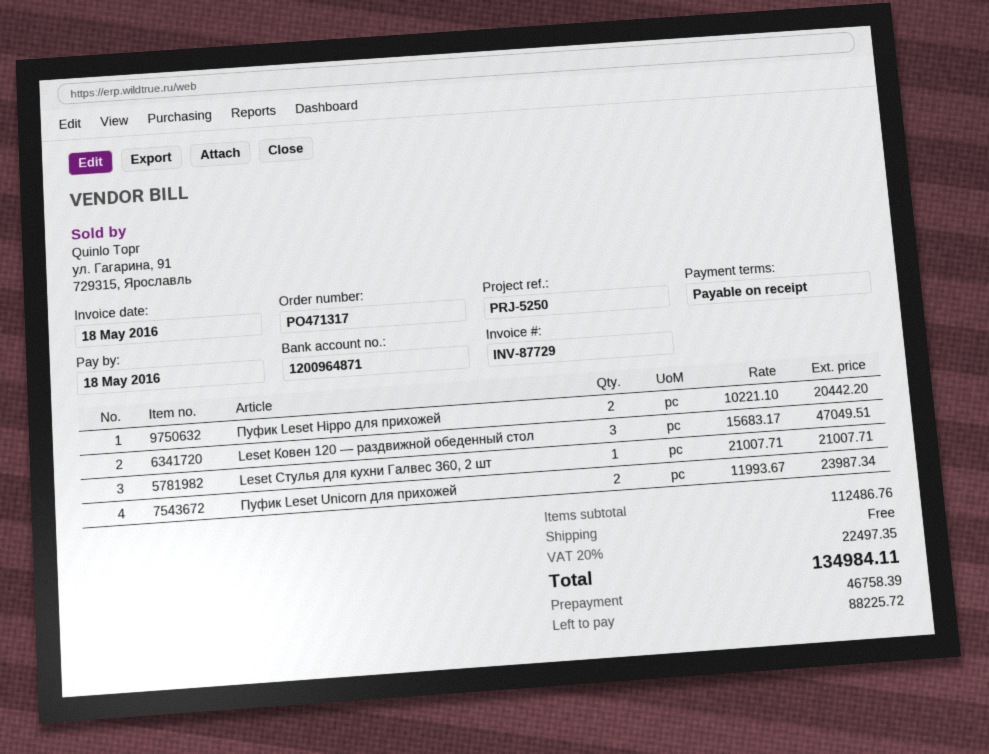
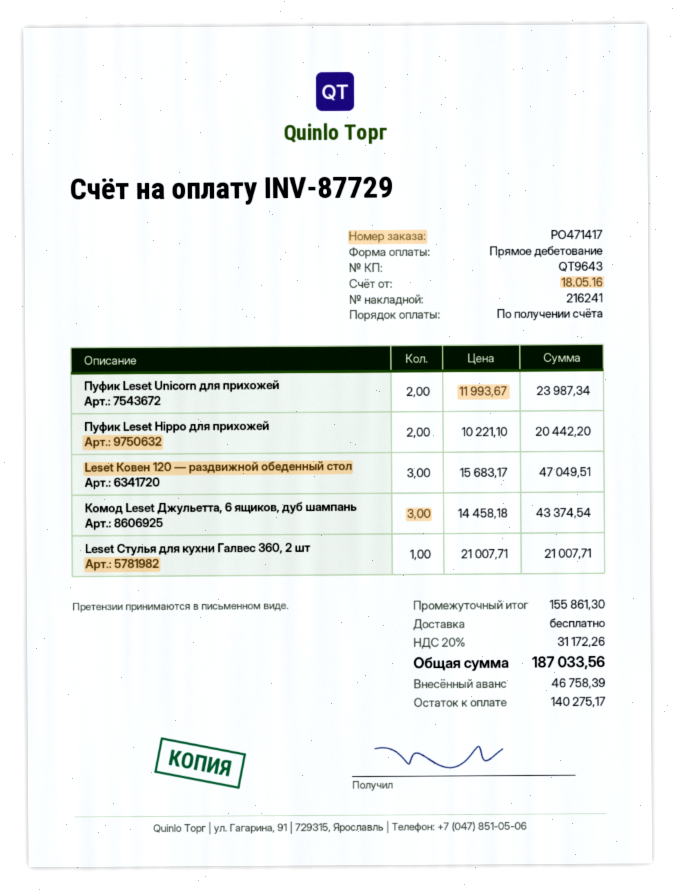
order number: PO471317 -> PO471417
Комод Leset Джульетта, 6 ящиков, дуб шампань: none -> 3 x 14458.18 = 43374.54
subtotal: 112486.76 -> 155861.30
tax: 20% = 22497.35 -> 20% = 31172.26
total: 134984.11 -> 187033.56
balance: 88225.72 -> 140275.17

